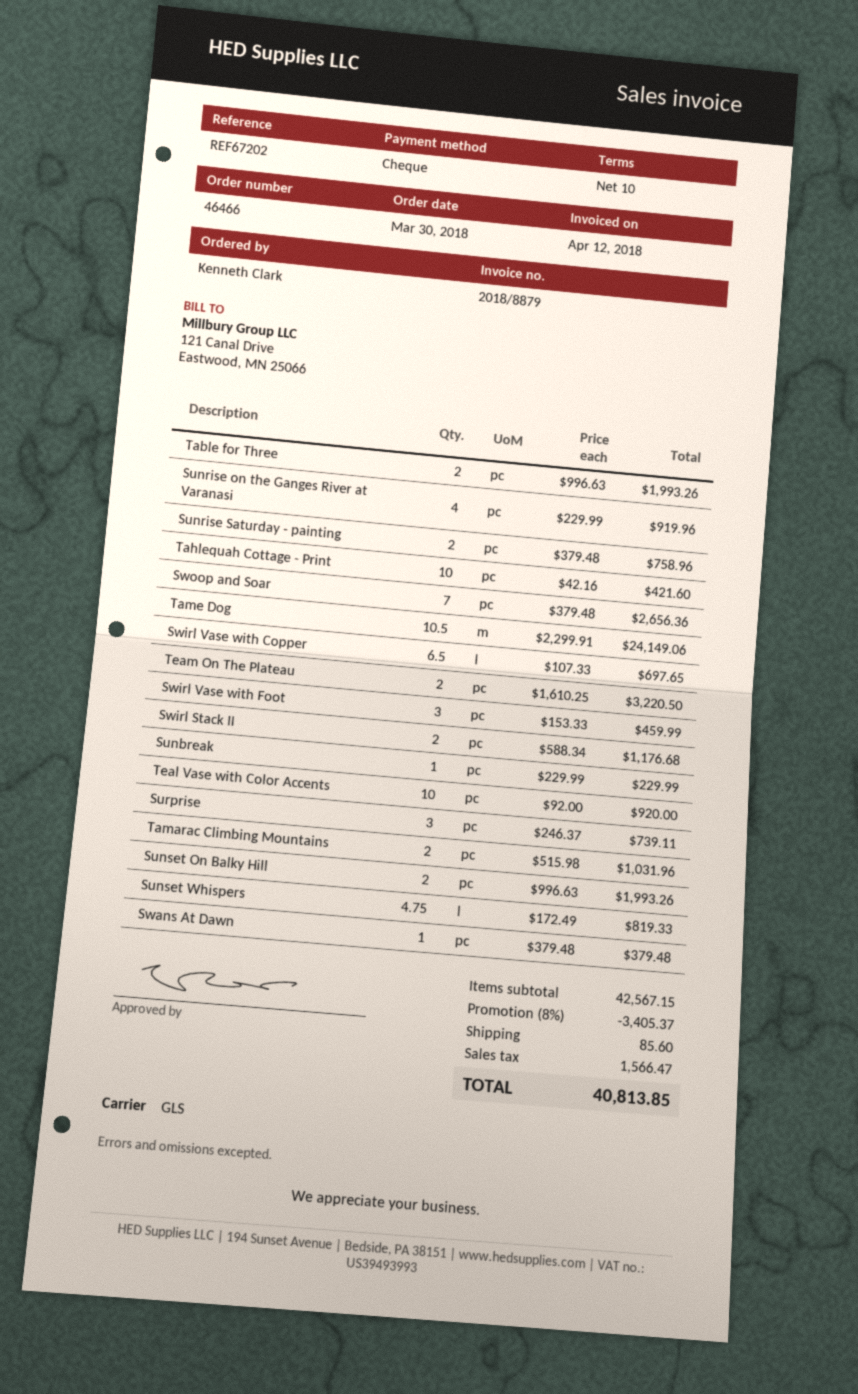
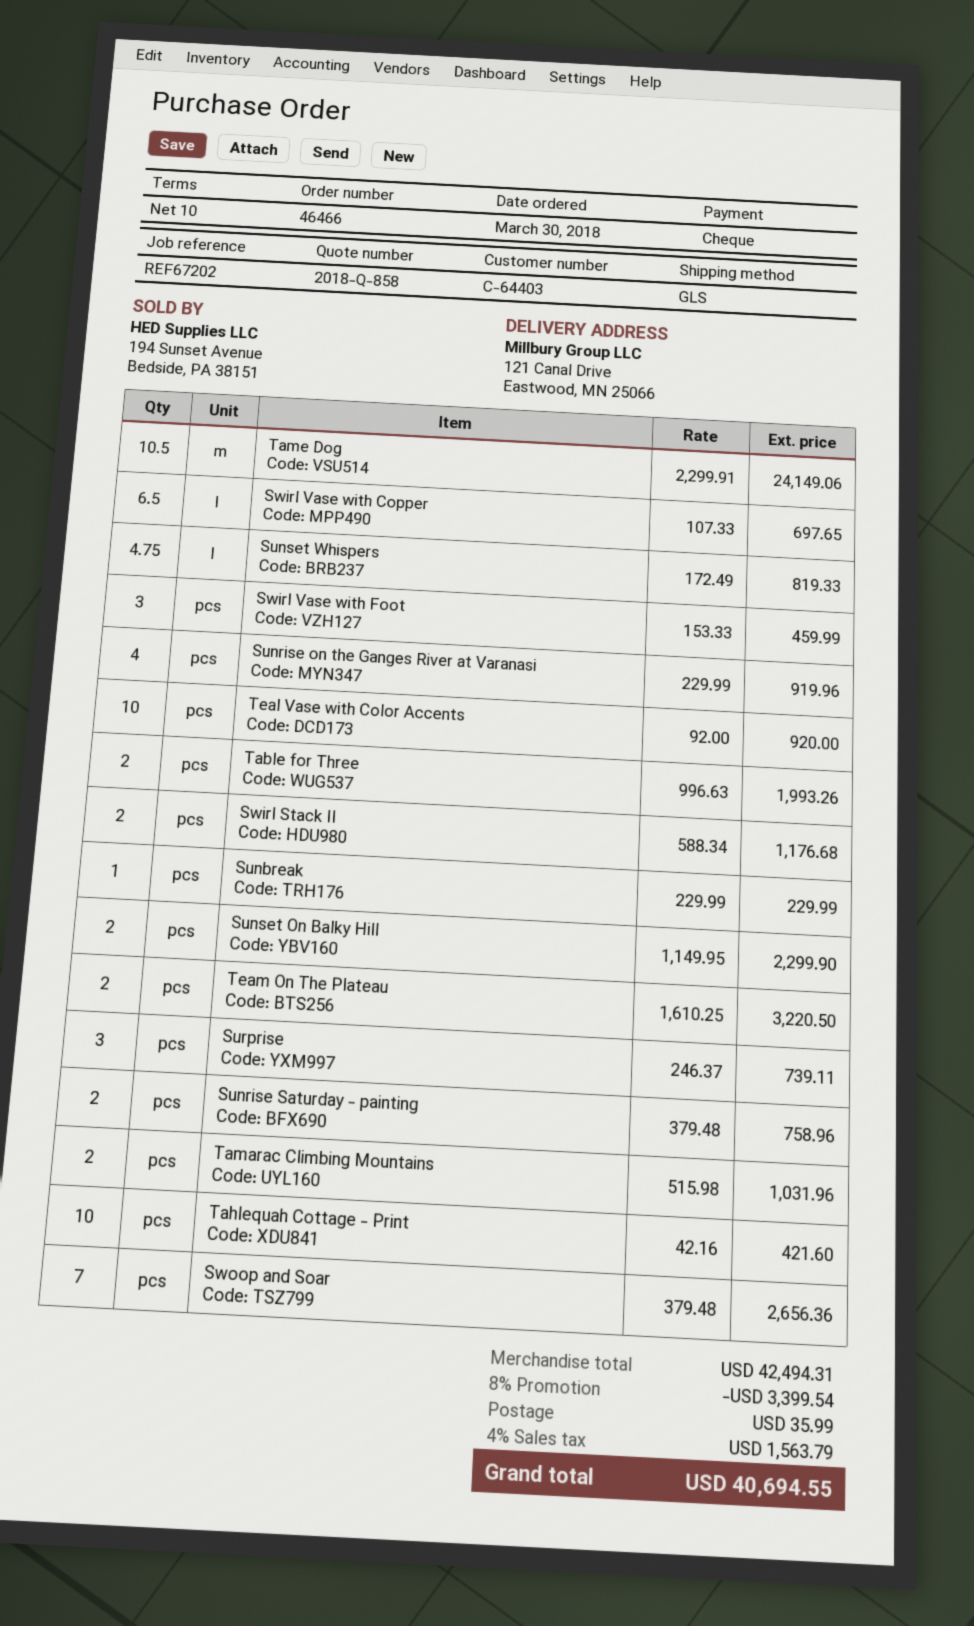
Sunset On Balky Hill: 2 x 996.63 = 1993.26 -> 2 x 1149.95 = 2299.90
Swans At Dawn: 1 x 379.48 = 379.48 -> none
subtotal: 42567.15 -> 42494.31
discount: 8% = 3405.37 -> 8% = 3399.54
shipping: 85.60 -> 35.99
tax: 1566.47 -> 1563.79
total: 40813.85 -> 40694.55

